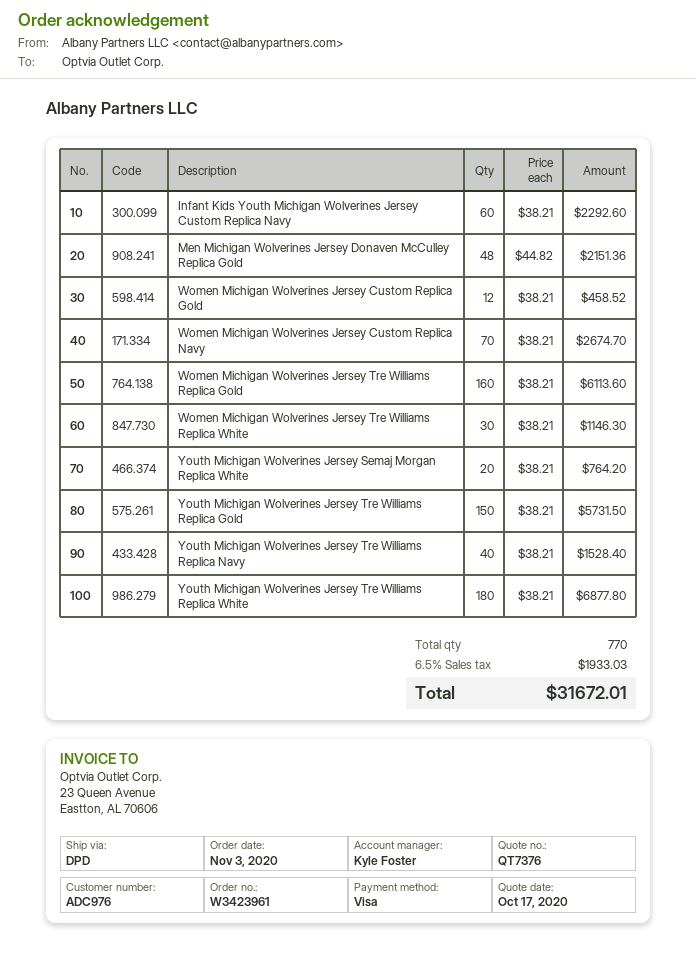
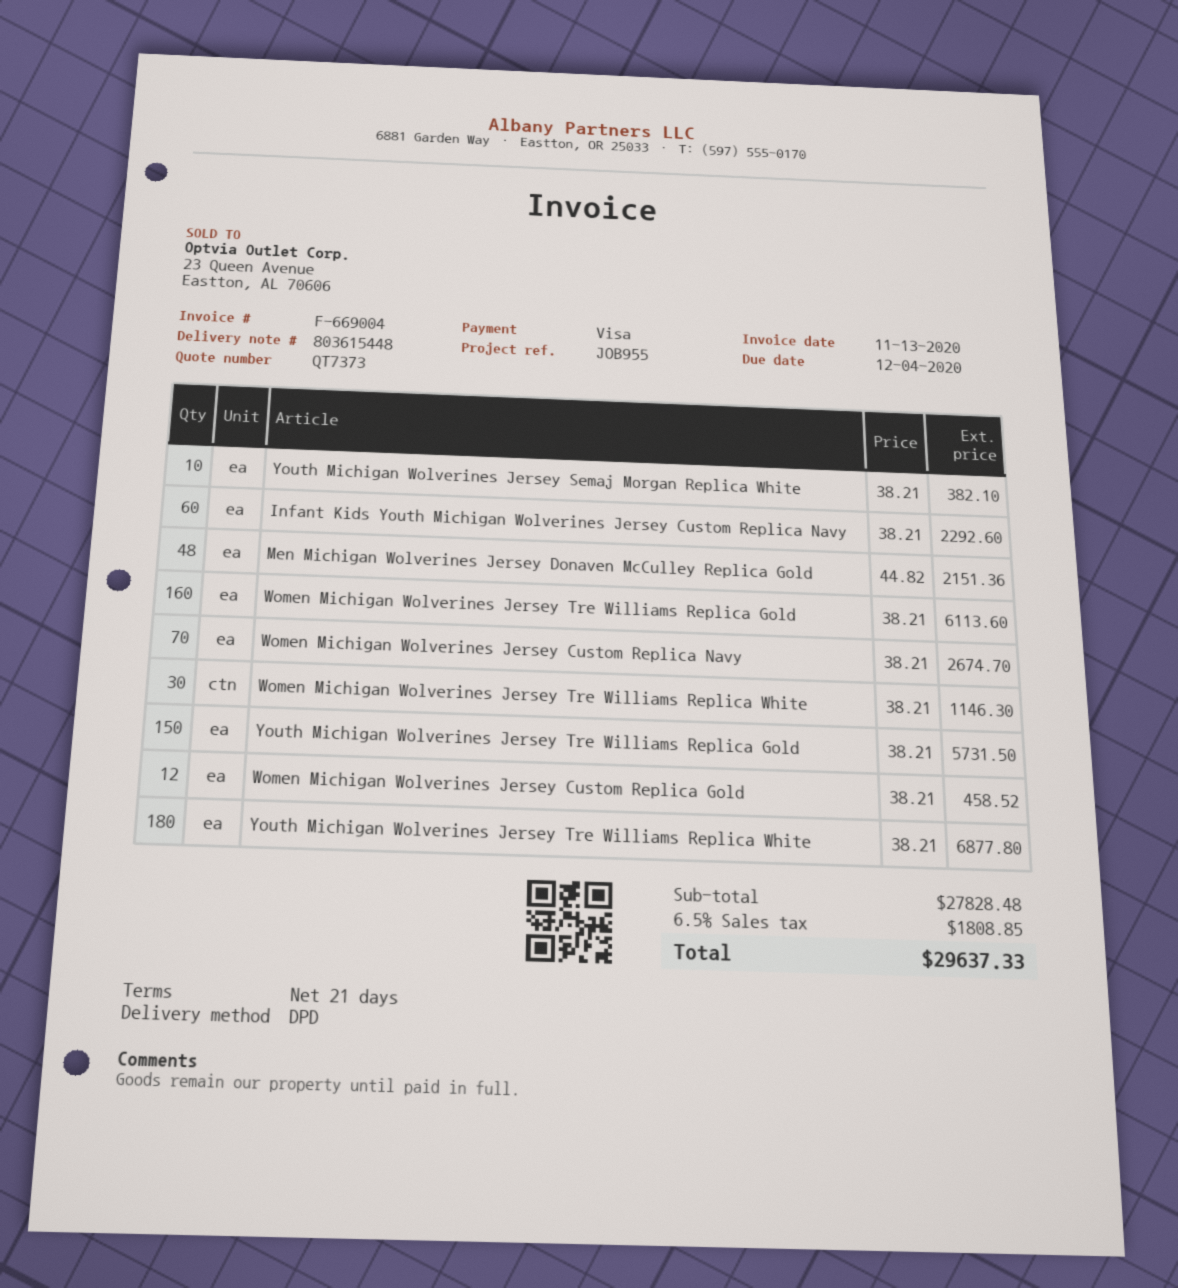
quote number: QT7376 -> QT7373
Youth Michigan Wolverines Jersey Semaj Morgan Replica White: 20 x 38.21 = 764.20 -> 10 x 38.21 = 382.10
Youth Michigan Wolverines Jersey Tre Williams Replica Navy: 40 x 38.21 = 1528.40 -> none
tax: 6.5% = 1933.03 -> 6.5% = 1808.85
total: 31672.01 -> 29637.33

